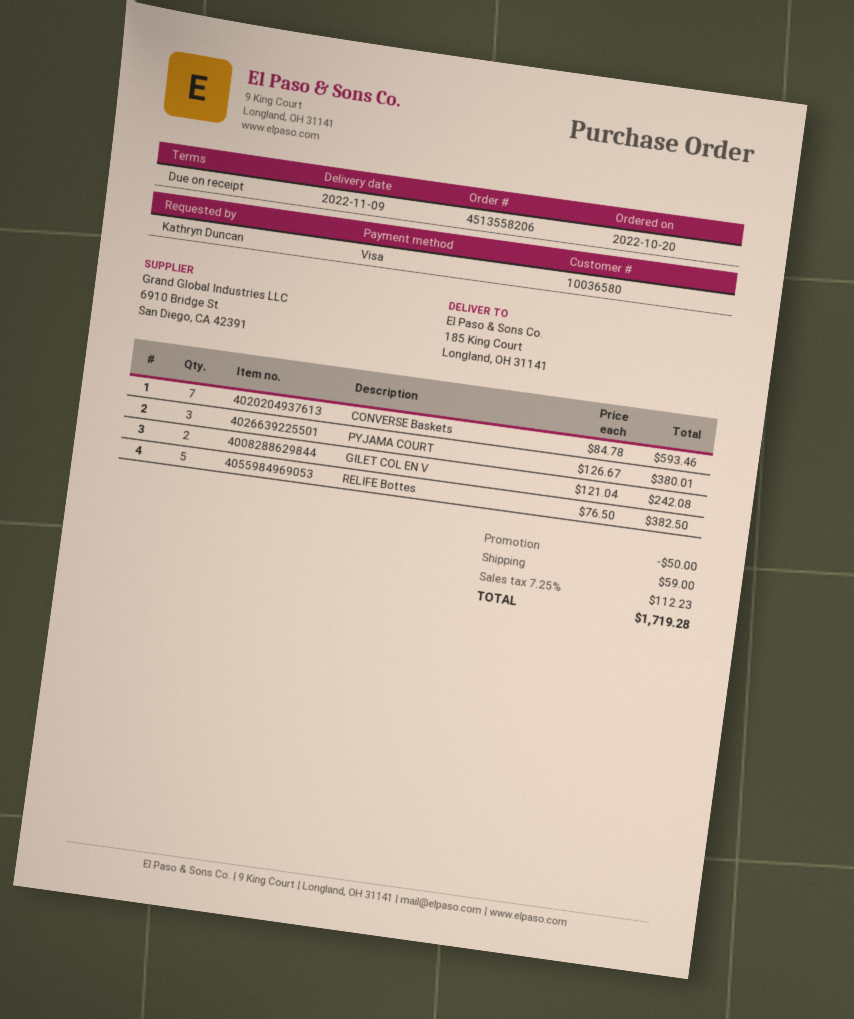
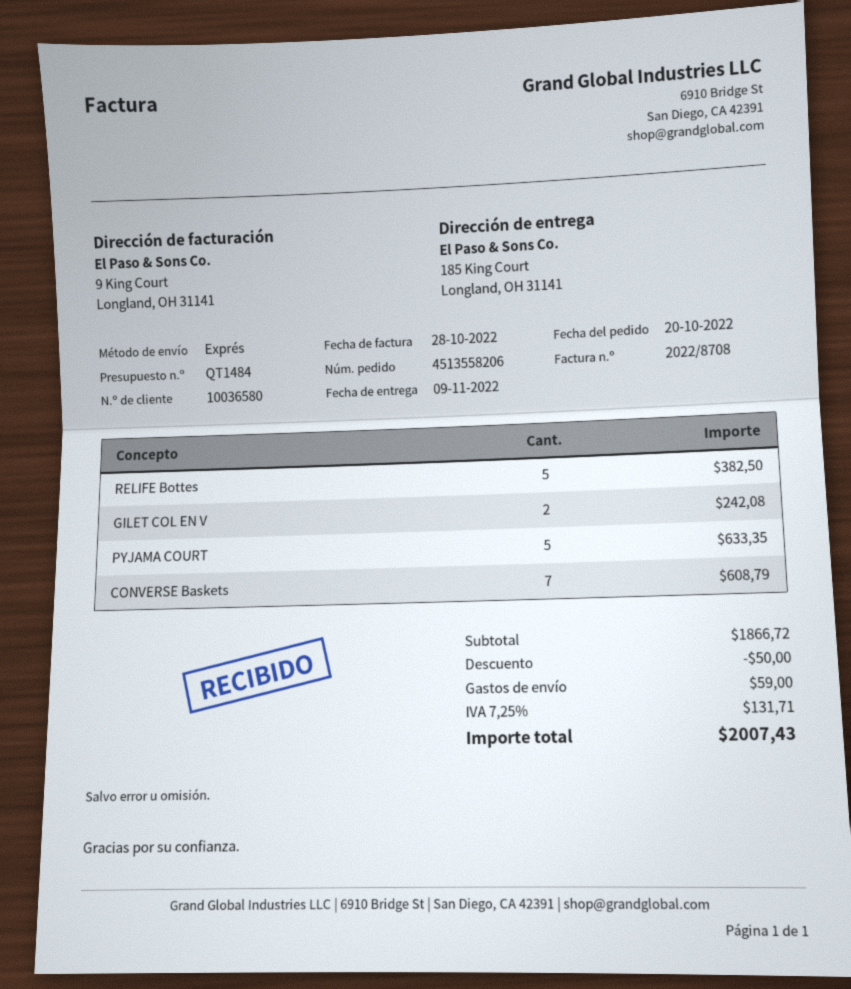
CONVERSE Baskets: 7 for 593.46 -> 7 for 608.79
PYJAMA COURT: 3 for 380.01 -> 5 for 633.35
tax: 7.25% = 112.23 -> 7.25% = 131.71
total: 1719.28 -> 2007.43

